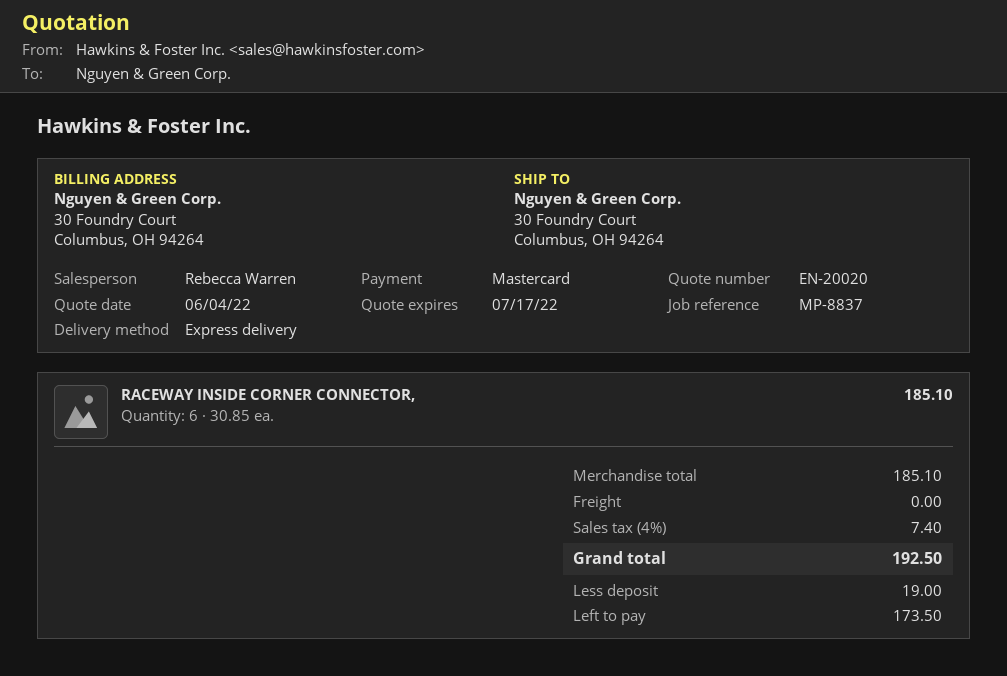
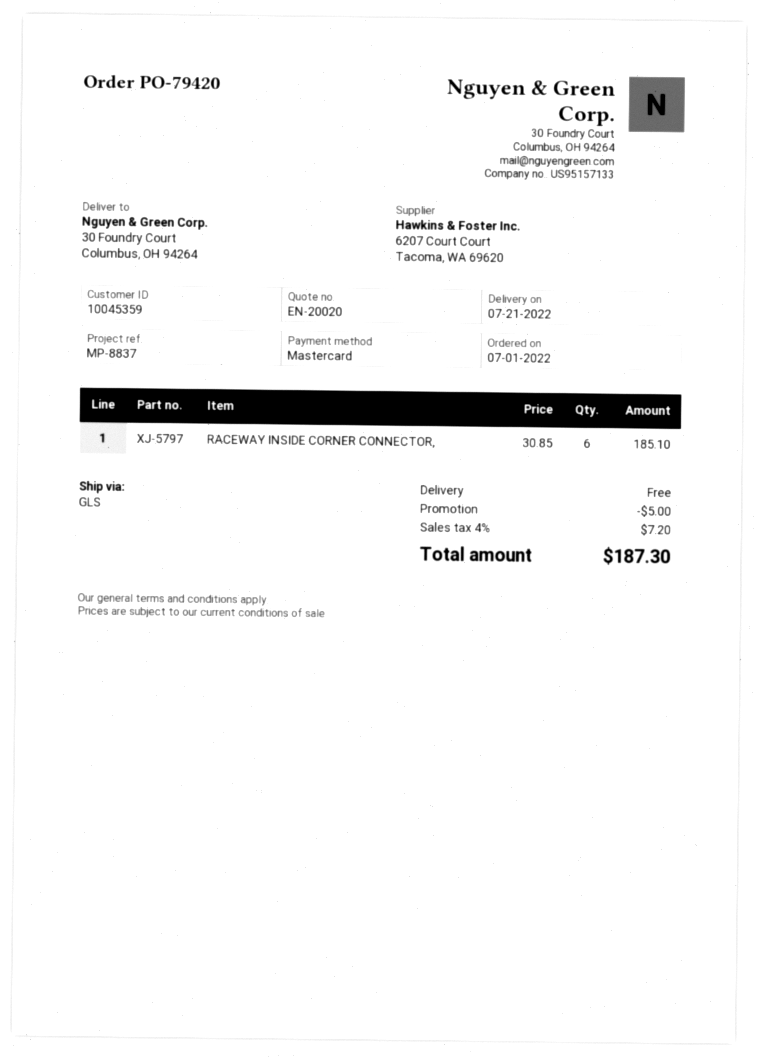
shipping method: express -> GLS
discount: none -> 5.00
tax: 4% = 7.40 -> 4% = 7.20
total: 192.50 -> 187.30

